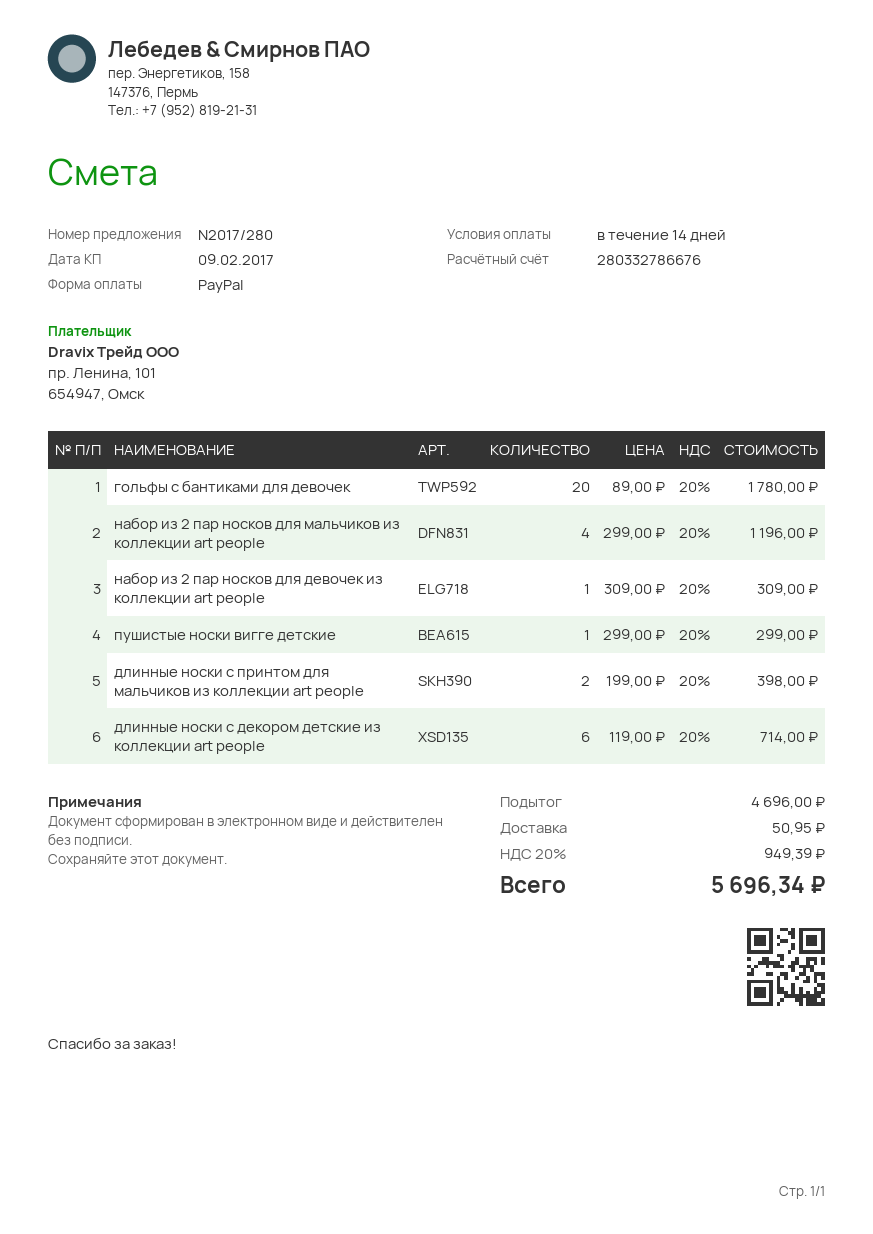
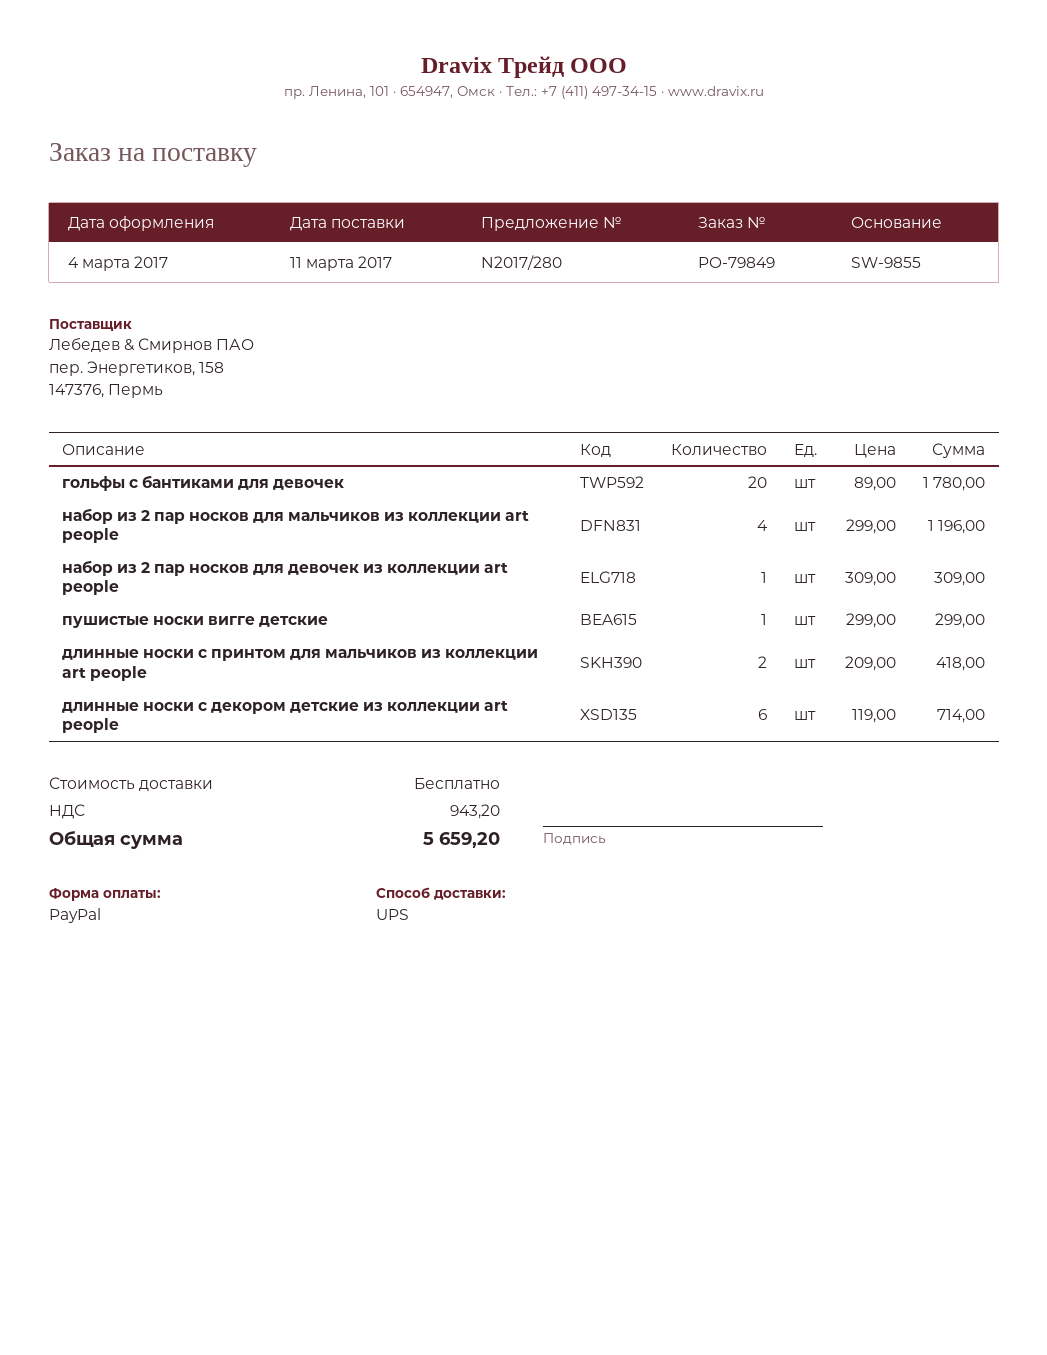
длинные носки с принтом для мальчиков из коллекции art people: 2 x 199.00 = 398.00 -> 2 x 209.00 = 418.00
shipping: 50.95 -> 0.00
tax: 949.39 -> 943.20
total: 5696.34 -> 5659.20

